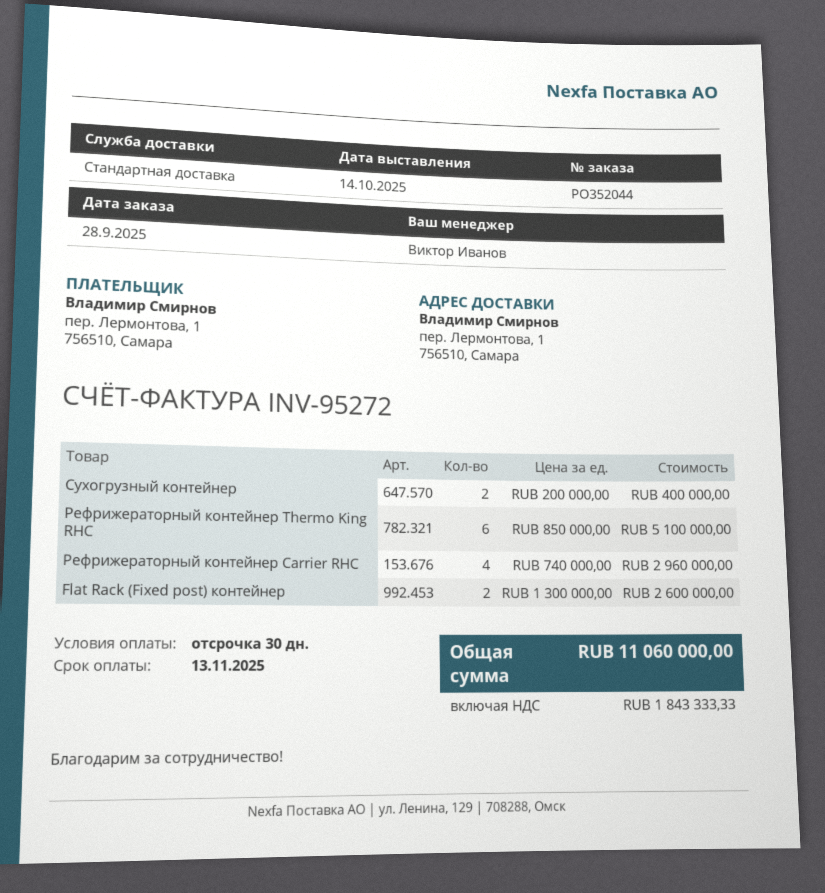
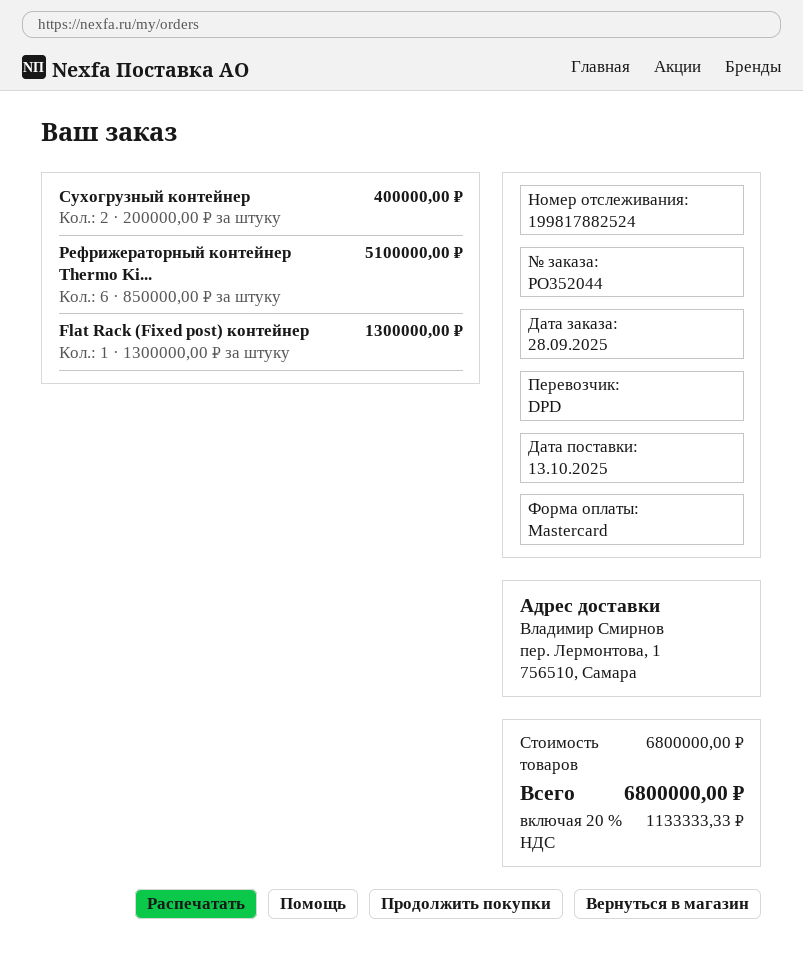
shipping method: standard -> DPD
Рефрижераторный контейнер Carrier RHC: 4 x 740000.00 = 2960000.00 -> none
Flat Rack (Fixed post) контейнер: 2 x 1300000.00 = 2600000.00 -> 1 x 1300000.00 = 1300000.00
tax: 1843333.33 -> 1133333.33
total: 11060000.00 -> 6800000.00

